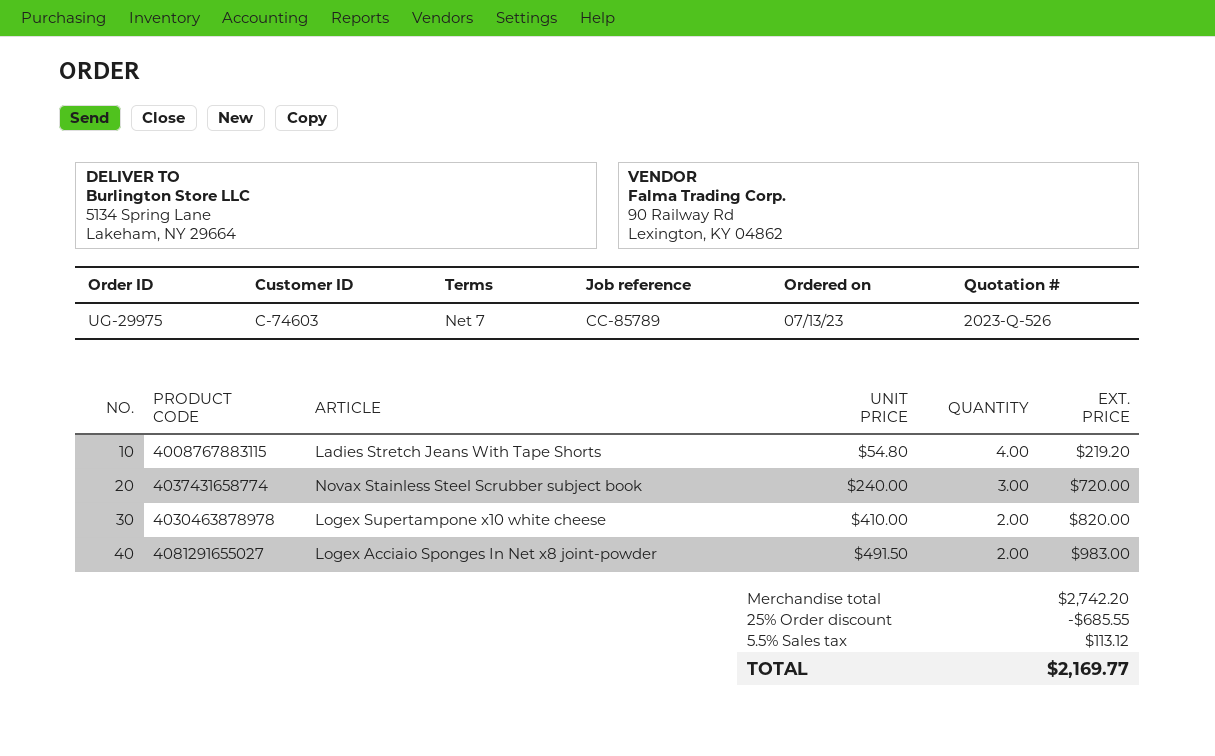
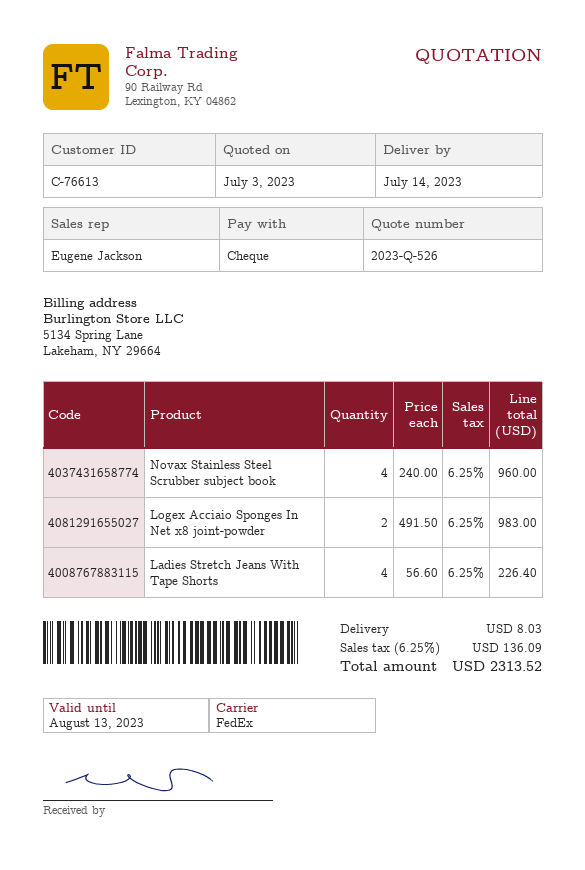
customer number: C-74603 -> C-76613
Ladies Stretch Jeans With Tape Shorts: 4 x 54.80 = 219.20 -> 4 x 56.60 = 226.40
Novax Stainless Steel Scrubber subject book: 3 x 240.00 = 720.00 -> 4 x 240.00 = 960.00
Logex Supertampone x10 white cheese: 2 x 410.00 = 820.00 -> none
discount: 25% = 685.55 -> none
shipping: none -> 8.03
tax: 5.5% = 113.12 -> 6.25% = 136.09
total: 2169.77 -> 2313.52

